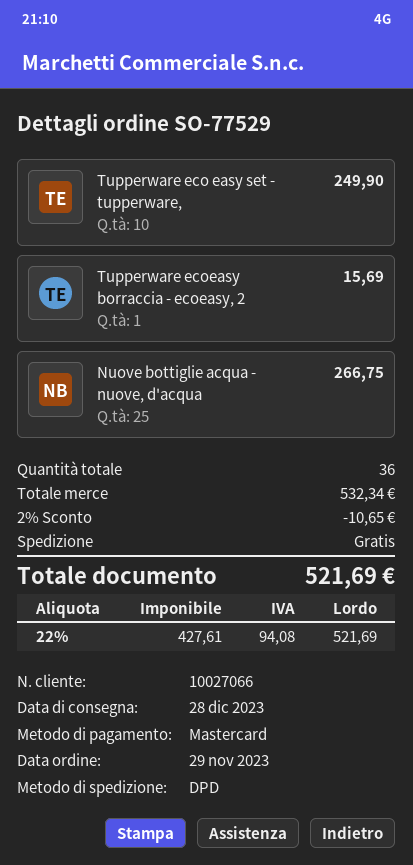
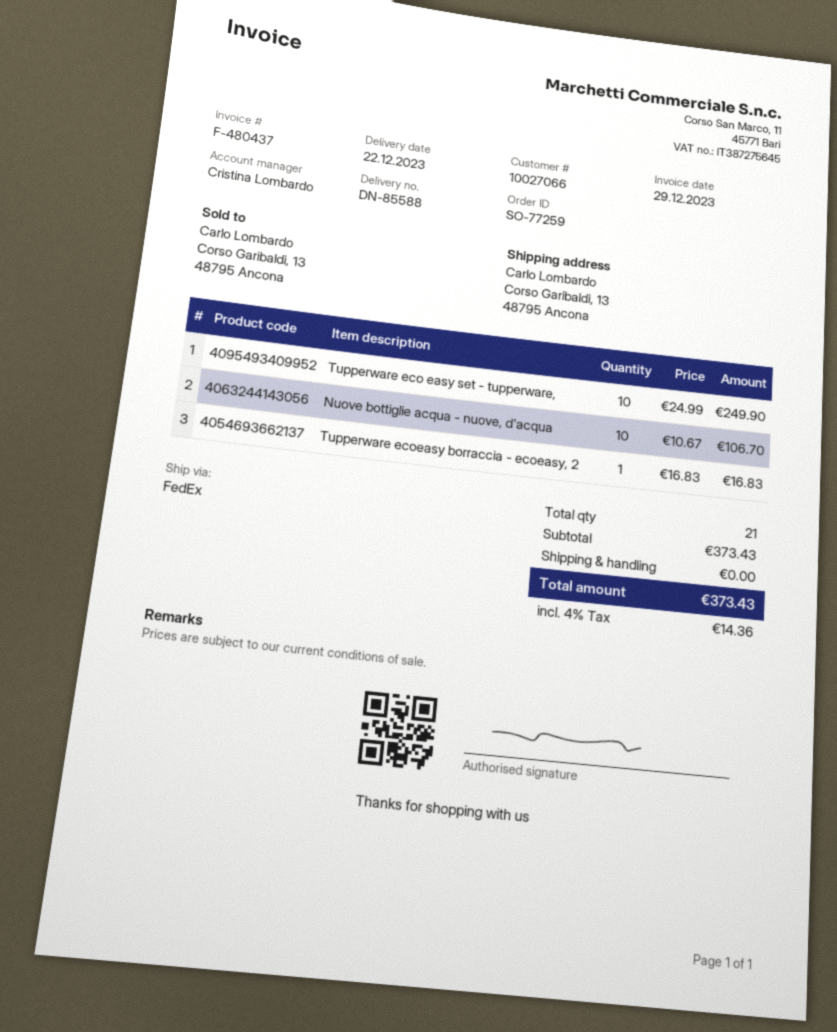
order number: SO-77529 -> SO-77259
delivery date: 2023-12-28 -> 2023-12-22
shipping method: DPD -> FedEx
Tupperware ecoeasy borraccia - ecoeasy, 2: 1 for 15.69 -> 1 for 16.83
Nuove bottiglie acqua - nuove, d'acqua: 25 for 266.75 -> 10 for 106.70
total quantity: 36 -> 21
subtotal: 532.34 -> 373.43
discount: 2% = 10.65 -> none
tax: 22% = 94.08 -> 4% = 14.36
total: 521.69 -> 373.43

